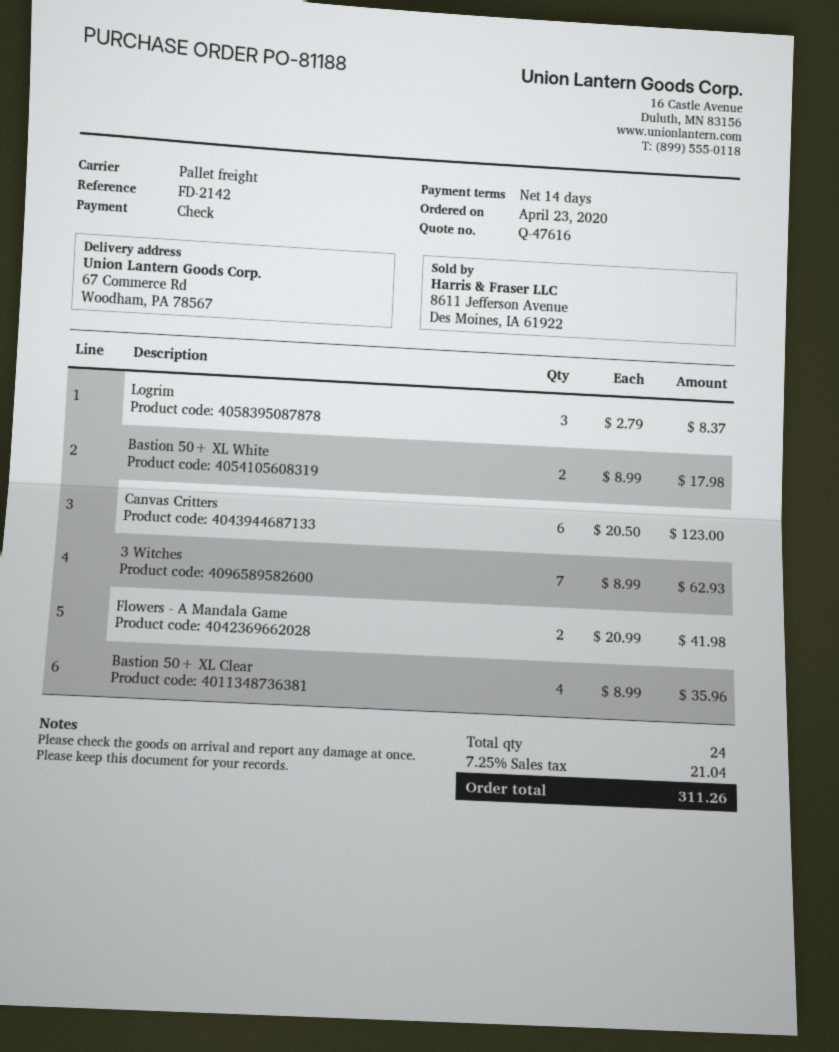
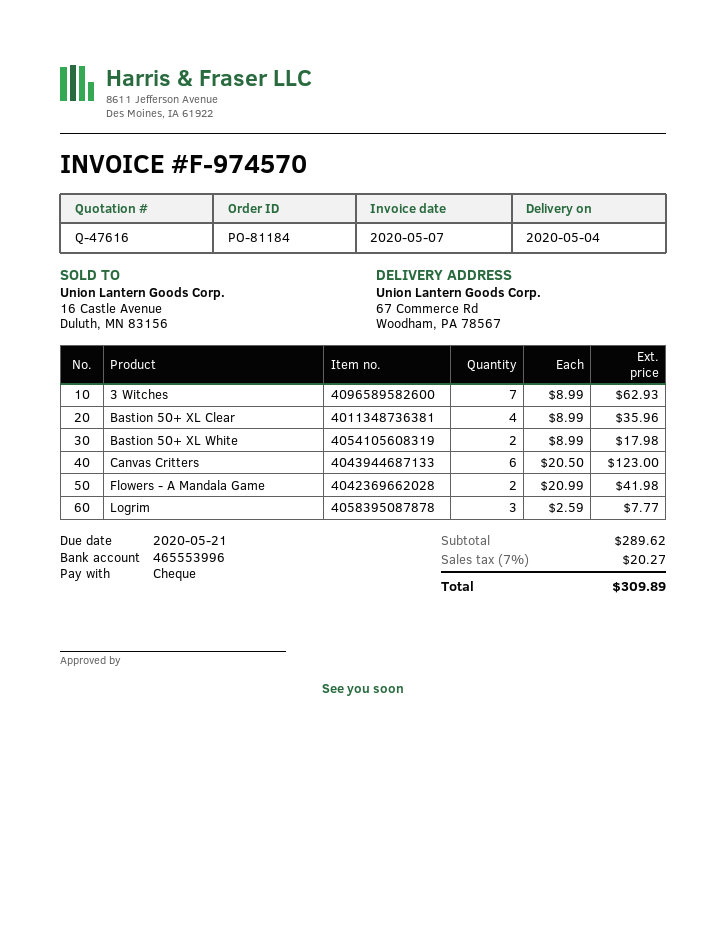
order number: PO-81188 -> PO-81184
Logrim: 3 x 2.79 = 8.37 -> 3 x 2.59 = 7.77
tax: 7.25% = 21.04 -> 7% = 20.27
total: 311.26 -> 309.89

